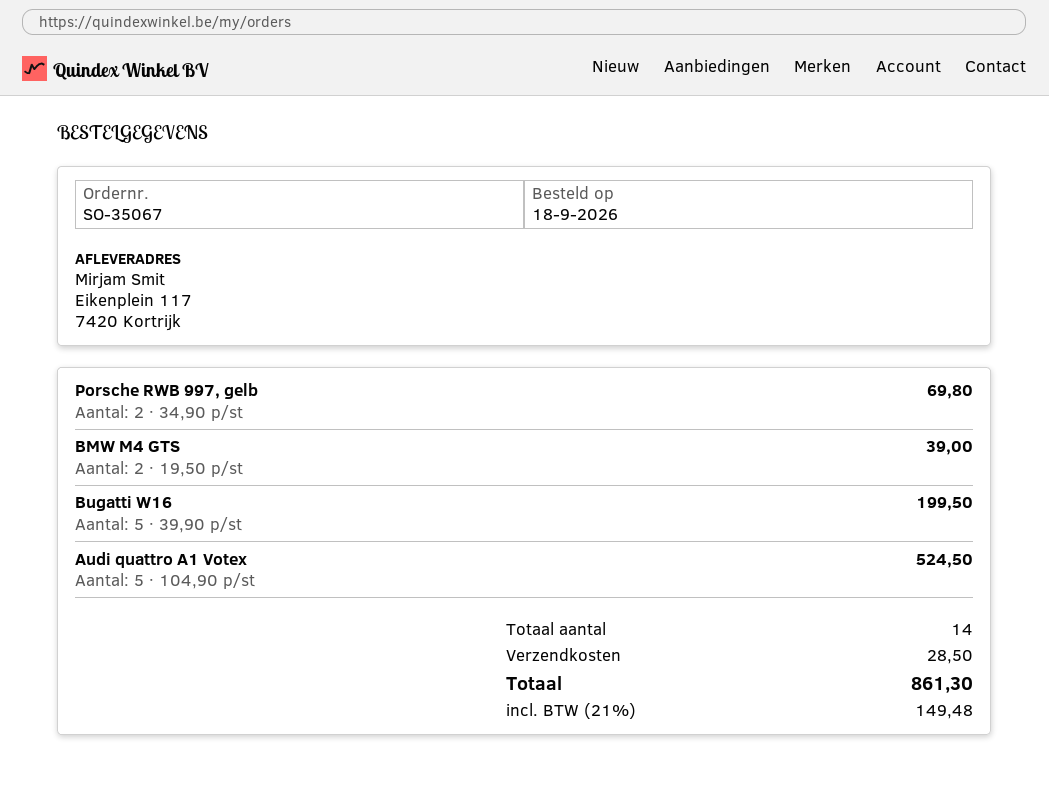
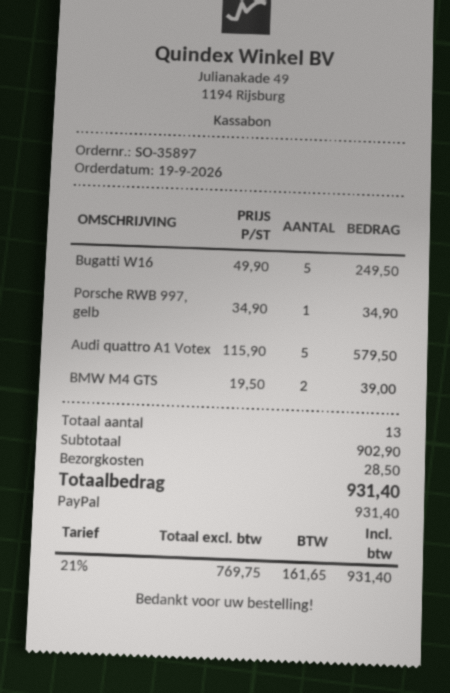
order number: SO-35067 -> SO-35897
order date: 2026-09-18 -> 2026-09-19
Porsche RWB 997, gelb: 2 x 34.90 = 69.80 -> 1 x 34.90 = 34.90
Bugatti W16: 5 x 39.90 = 199.50 -> 5 x 49.90 = 249.50
Audi quattro A1 Votex: 5 x 104.90 = 524.50 -> 5 x 115.90 = 579.50
total quantity: 14 -> 13
tax: 21% = 149.48 -> 21% = 161.65
total: 861.30 -> 931.40

